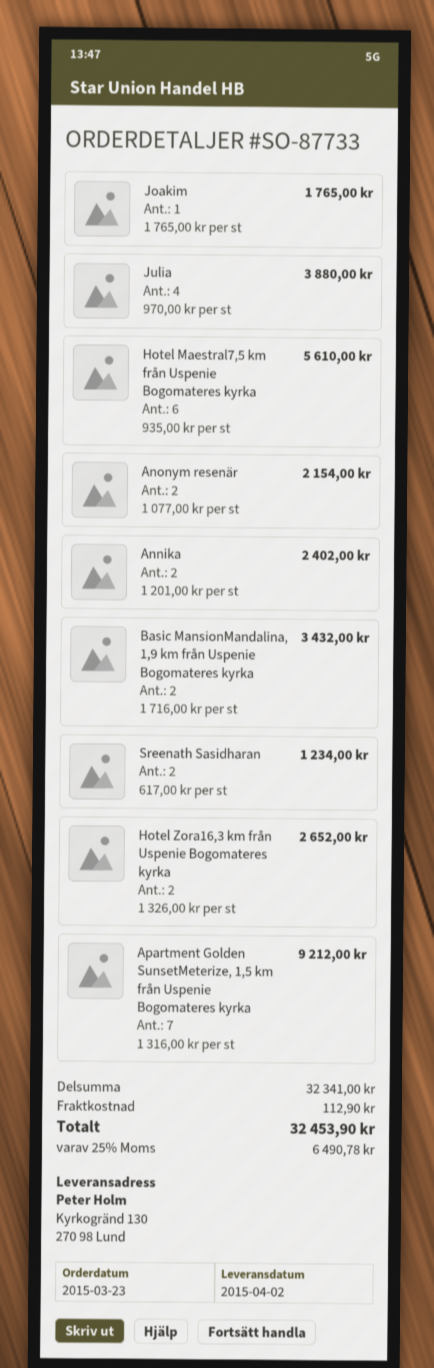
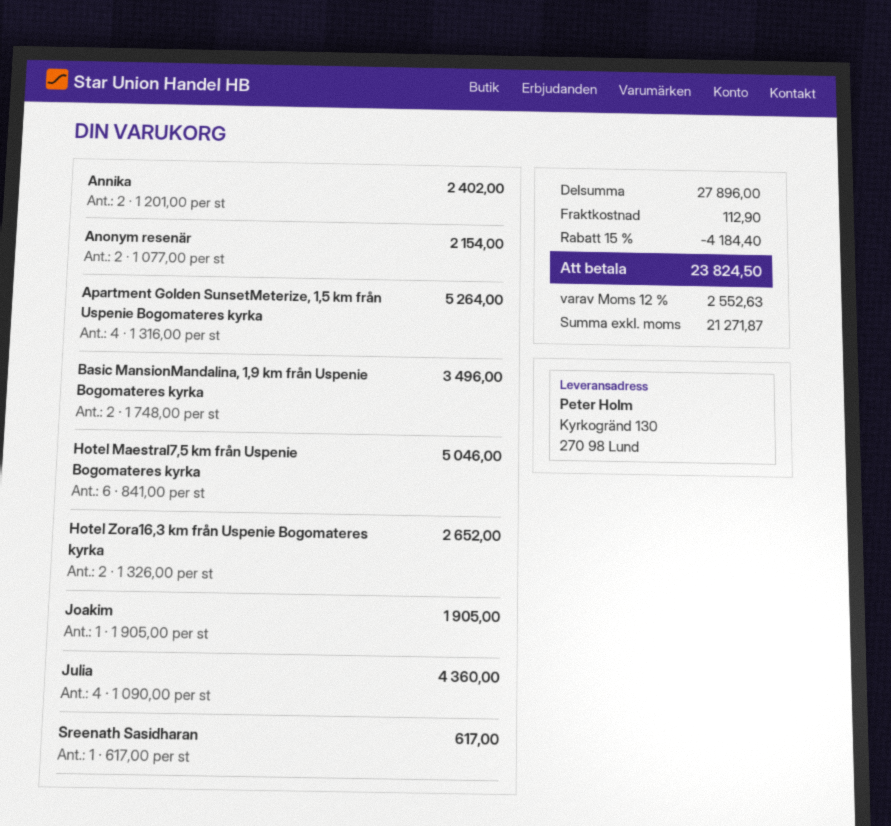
Joakim: 1 x 1765.00 = 1765.00 -> 1 x 1905.00 = 1905.00
Julia: 4 x 970.00 = 3880.00 -> 4 x 1090.00 = 4360.00
Hotel Maestral7,5 km från Uspenie Bogomateres kyrka: 6 x 935.00 = 5610.00 -> 6 x 841.00 = 5046.00
Basic MansionMandalina, 1,9 km från Uspenie Bogomateres kyrka: 2 x 1716.00 = 3432.00 -> 2 x 1748.00 = 3496.00
Sreenath Sasidharan: 2 x 617.00 = 1234.00 -> 1 x 617.00 = 617.00
Apartment Golden SunsetMeterize, 1,5 km från Uspenie Bogomateres kyrka: 7 x 1316.00 = 9212.00 -> 4 x 1316.00 = 5264.00
subtotal: 32341.00 -> 27896.00
discount: none -> 15% = 4184.40
tax: 25% = 6490.78 -> 12% = 2552.63
total: 32453.90 -> 23824.50

